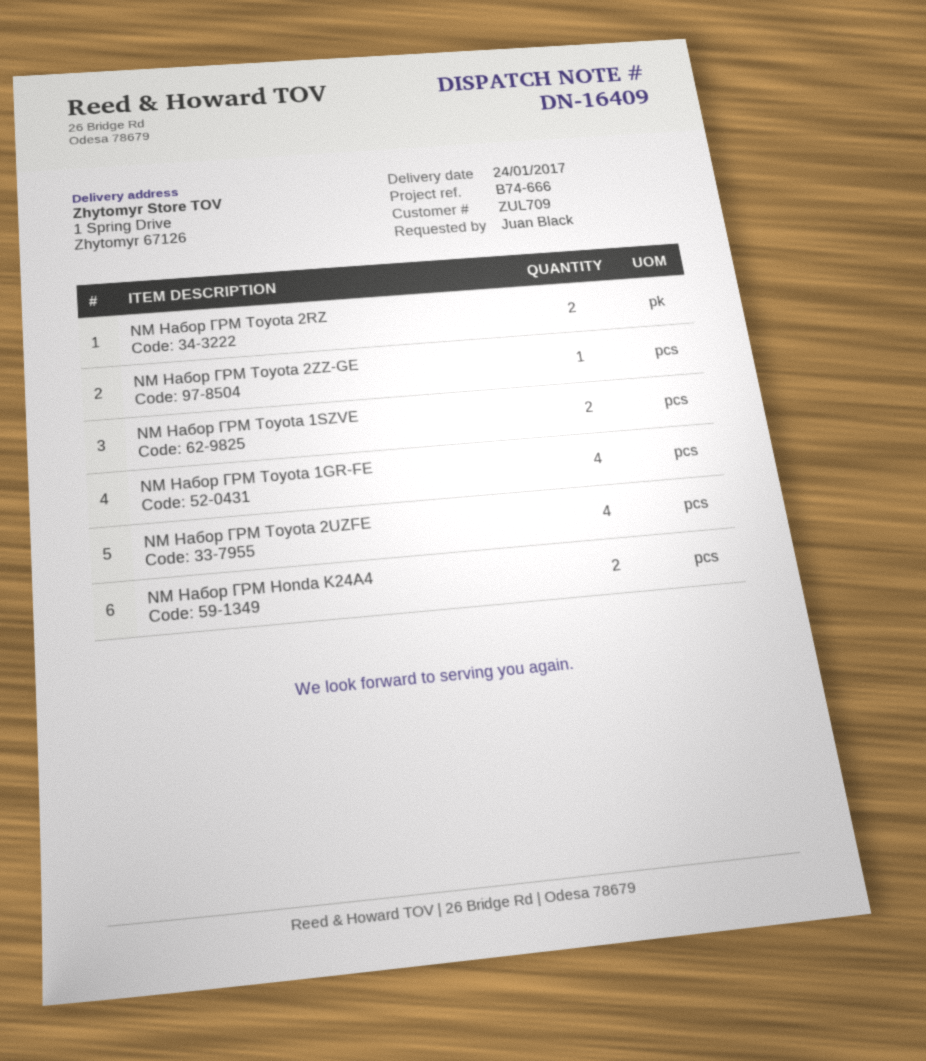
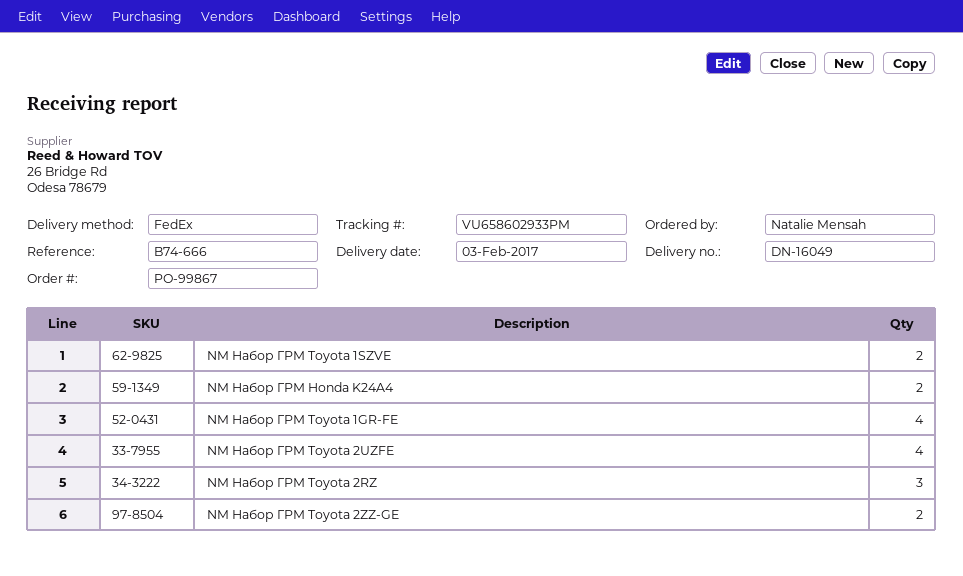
delivery note number: DN-16409 -> DN-16049
delivery date: 2017-01-24 -> 2017-02-03
ordered by: Juan Black -> Natalie Mensah
NM Набор ГРМ Toyota 2RZ: 2 -> 3
NM Набор ГРМ Toyota 2ZZ-GE: 1 -> 2

